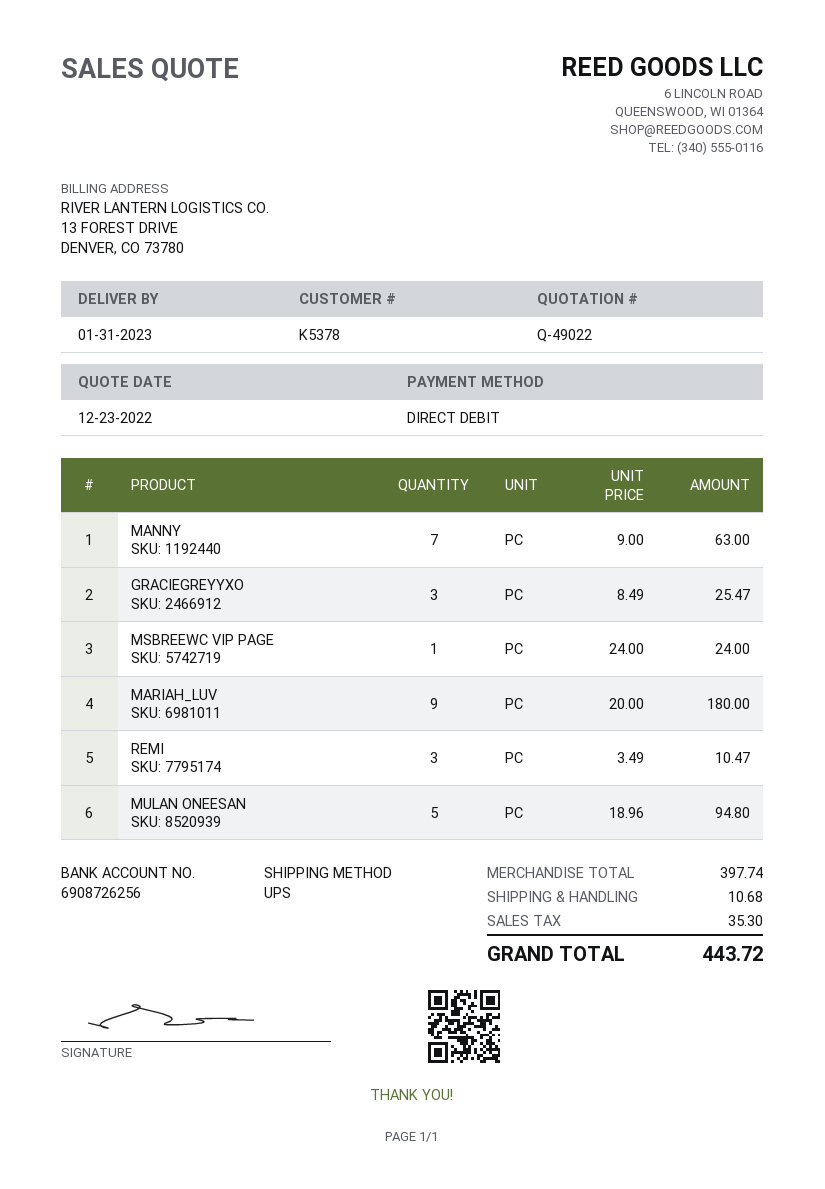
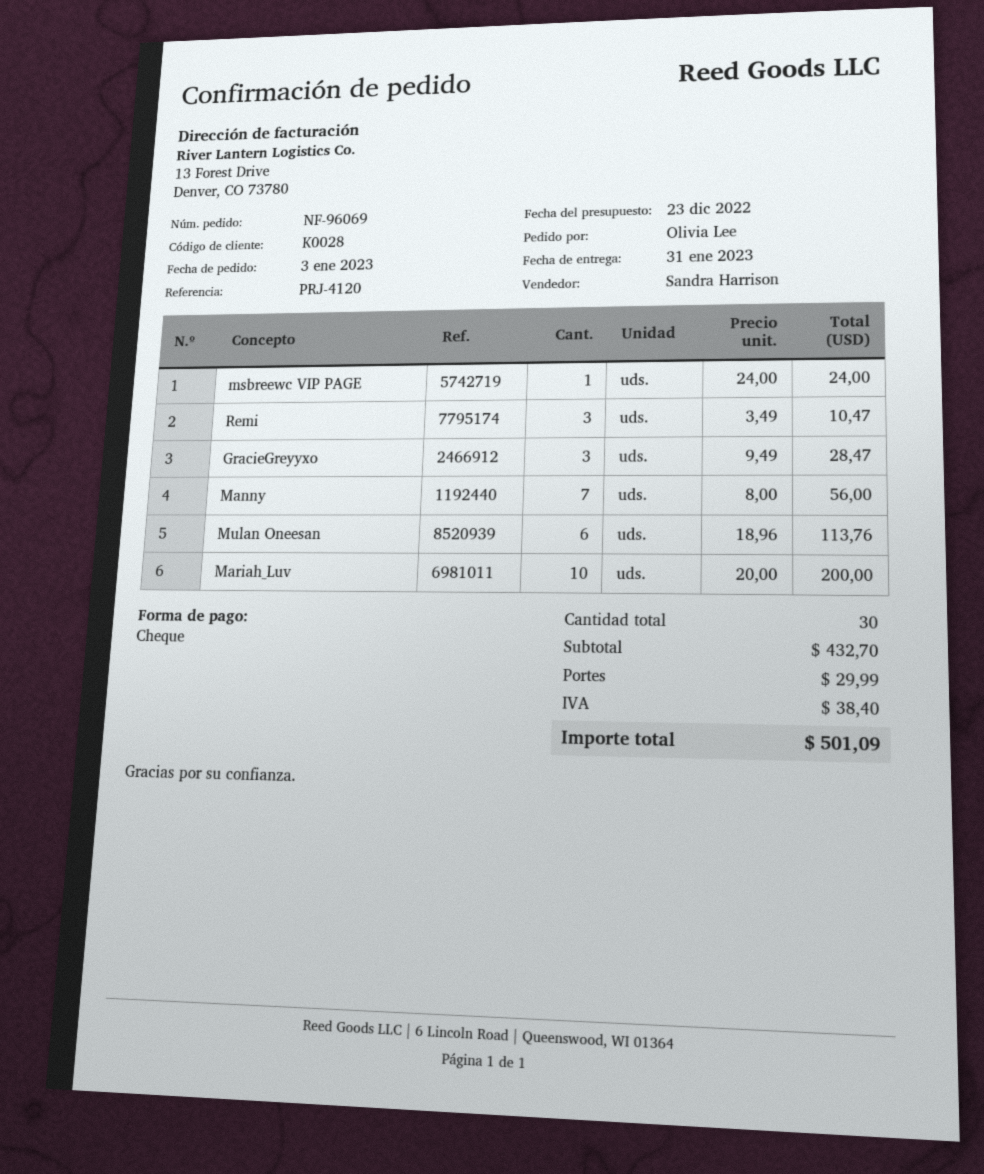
customer number: K5378 -> K0028
payment method: direct debit -> cheque
MANNY: 7 x 9.00 = 63.00 -> 7 x 8.00 = 56.00
GRACIEGREYYXO: 3 x 8.49 = 25.47 -> 3 x 9.49 = 28.47
MARIAH_LUV: 9 x 20.00 = 180.00 -> 10 x 20.00 = 200.00
MULAN ONEESAN: 5 x 18.96 = 94.80 -> 6 x 18.96 = 113.76
subtotal: 397.74 -> 432.70
shipping: 10.68 -> 29.99
tax: 35.30 -> 38.40
total: 443.72 -> 501.09

